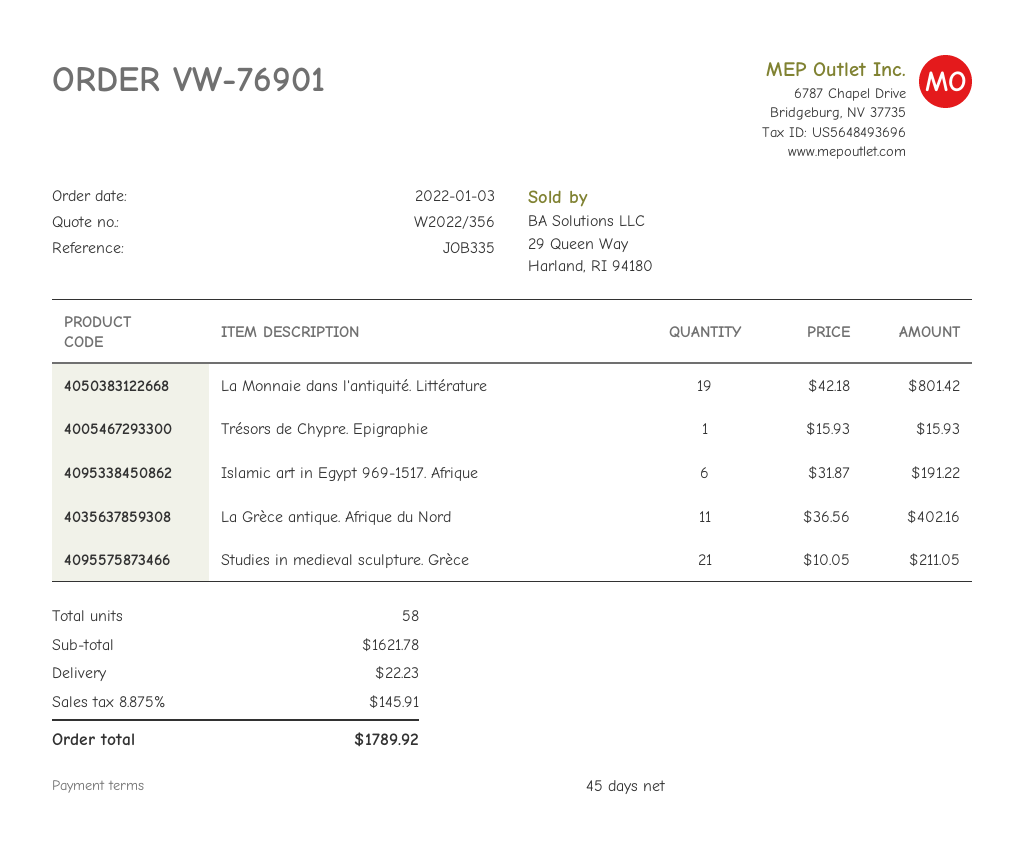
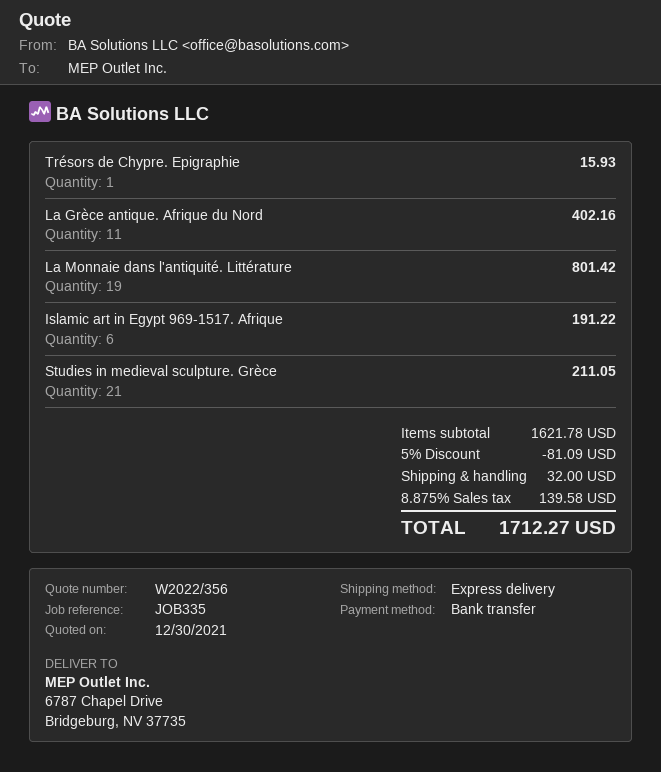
discount: none -> 5% = 81.09
shipping: 22.23 -> 32.00
tax: 8.875% = 145.91 -> 8.875% = 139.58
total: 1789.92 -> 1712.27

